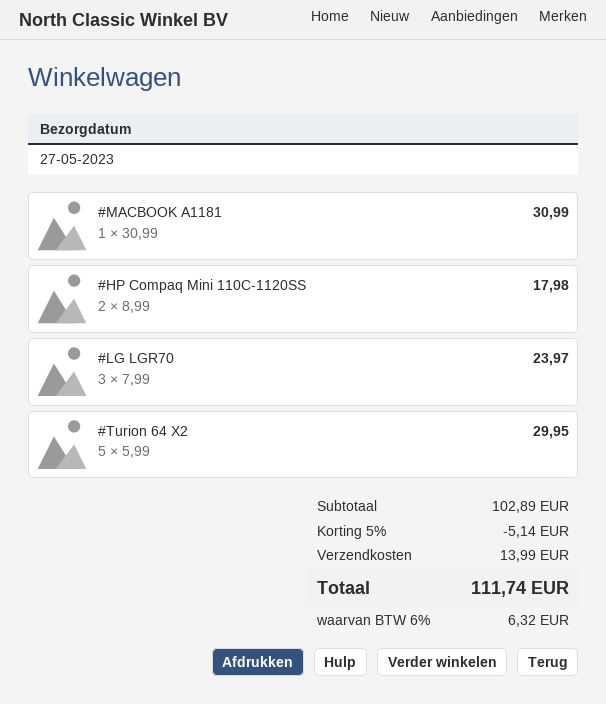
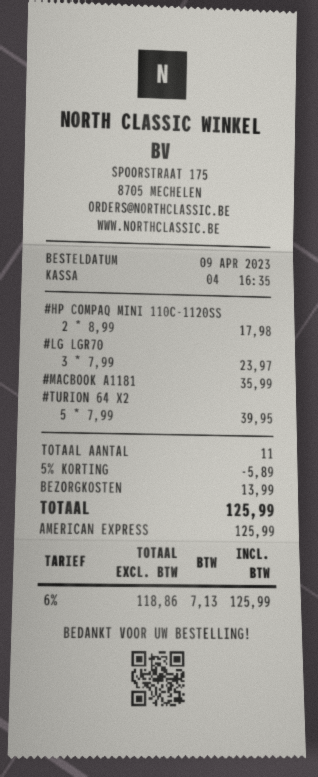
#MACBOOK A1181: 1 x 30.99 = 30.99 -> 1 x 35.99 = 35.99
#Turion 64 X2: 5 x 5.99 = 29.95 -> 5 x 7.99 = 39.95
discount: 5% = 5.14 -> 5% = 5.89
tax: 6% = 6.32 -> 6% = 7.13
total: 111.74 -> 125.99

